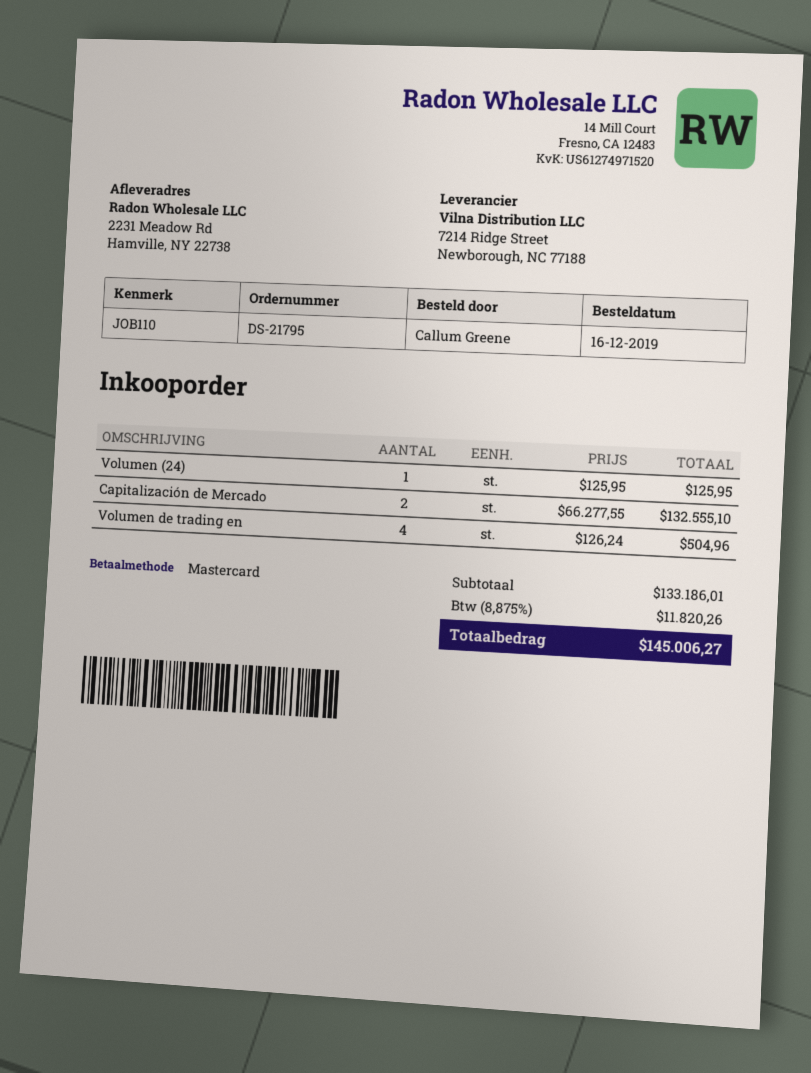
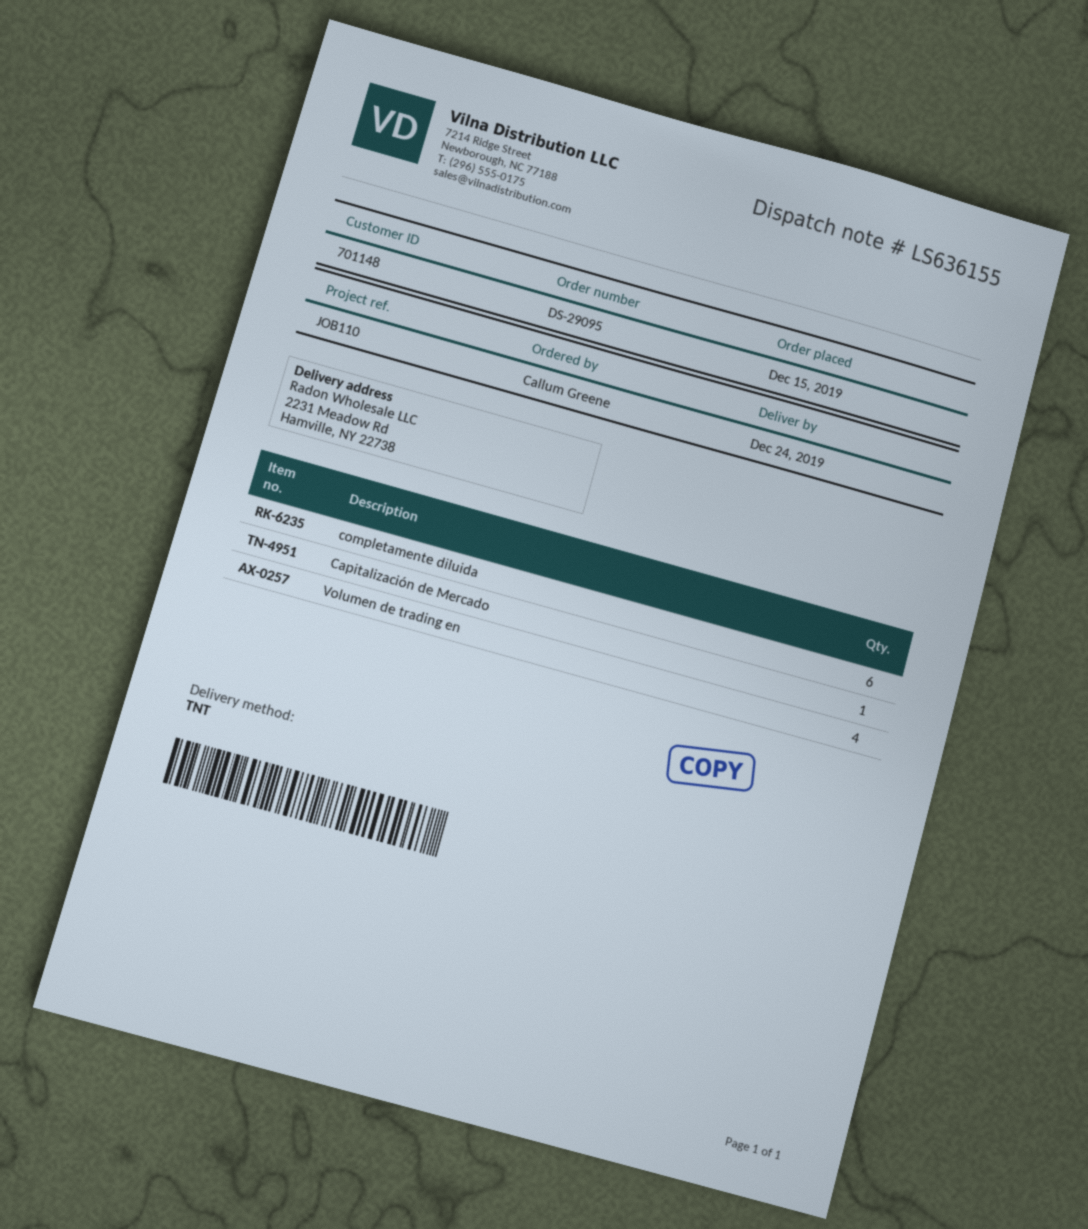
order number: DS-21795 -> DS-29095
order date: 2019-12-16 -> 2019-12-15
Volumen (24): 1 -> none
Capitalización de Mercado: 2 -> 1
completamente diluida: none -> 6

